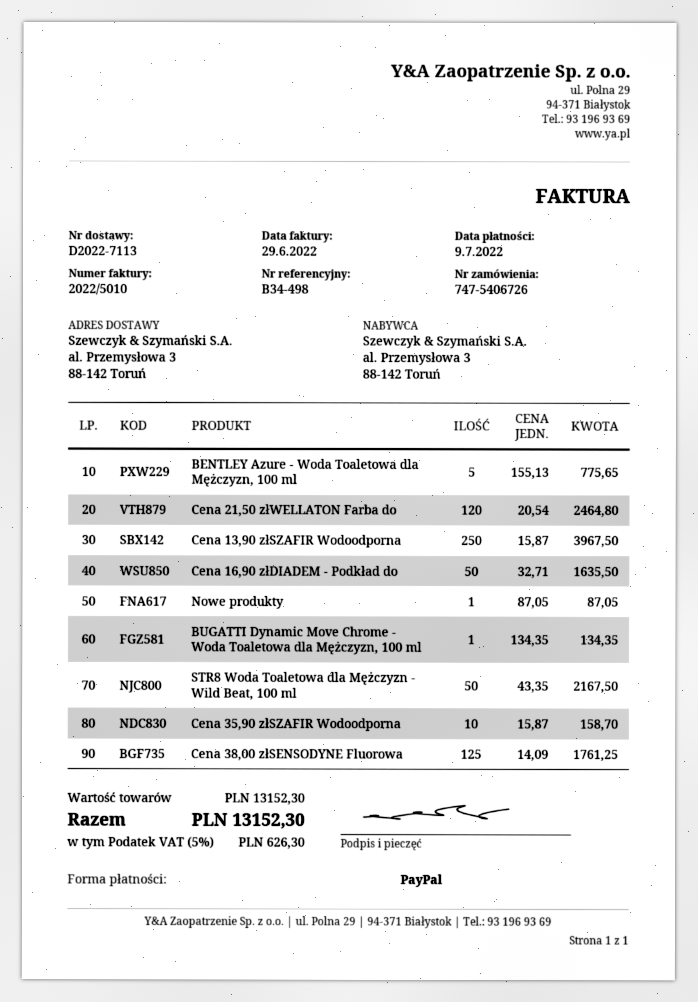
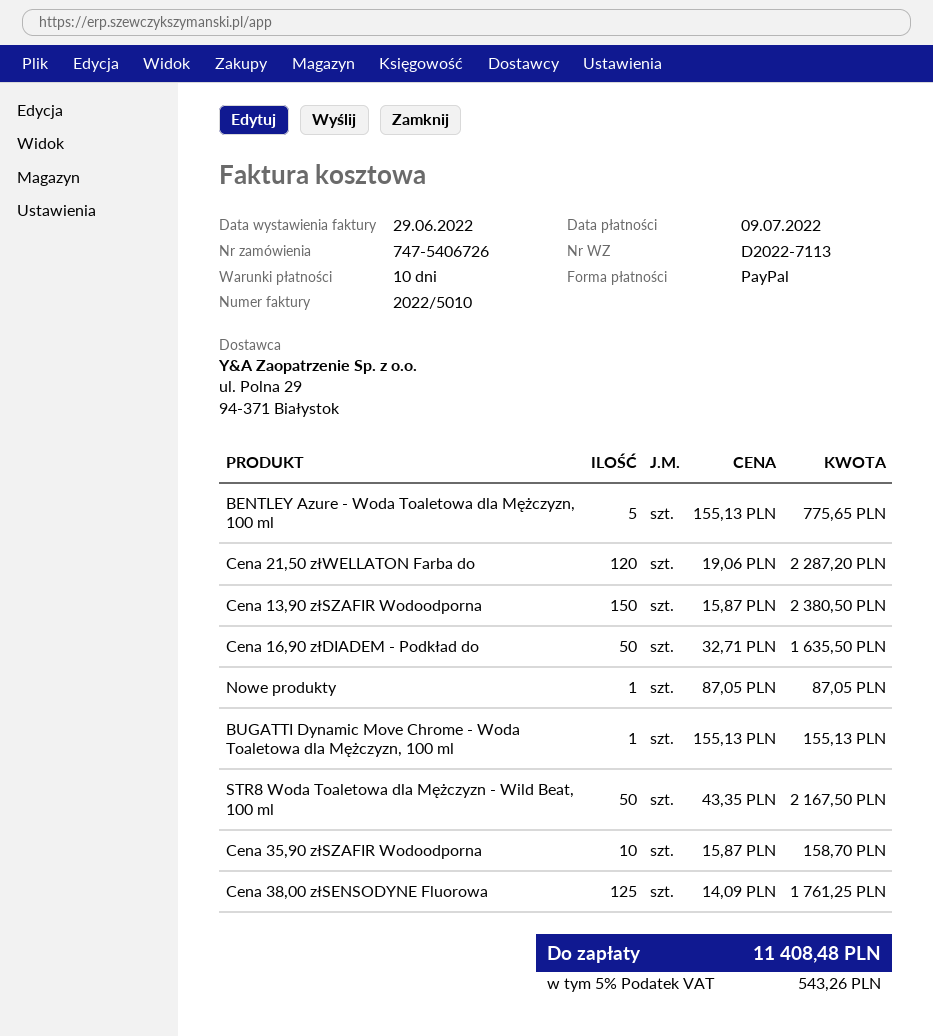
Cena 21,50 złWELLATON Farba do: 120 x 20.54 = 2464.80 -> 120 x 19.06 = 2287.20
Cena 13,90 złSZAFIR Wodoodporna: 250 x 15.87 = 3967.50 -> 150 x 15.87 = 2380.50
BUGATTI Dynamic Move Chrome - Woda Toaletowa dla Mężczyzn, 100 ml: 1 x 134.35 = 134.35 -> 1 x 155.13 = 155.13
tax: 5% = 626.30 -> 5% = 543.26
total: 13152.30 -> 11408.48

